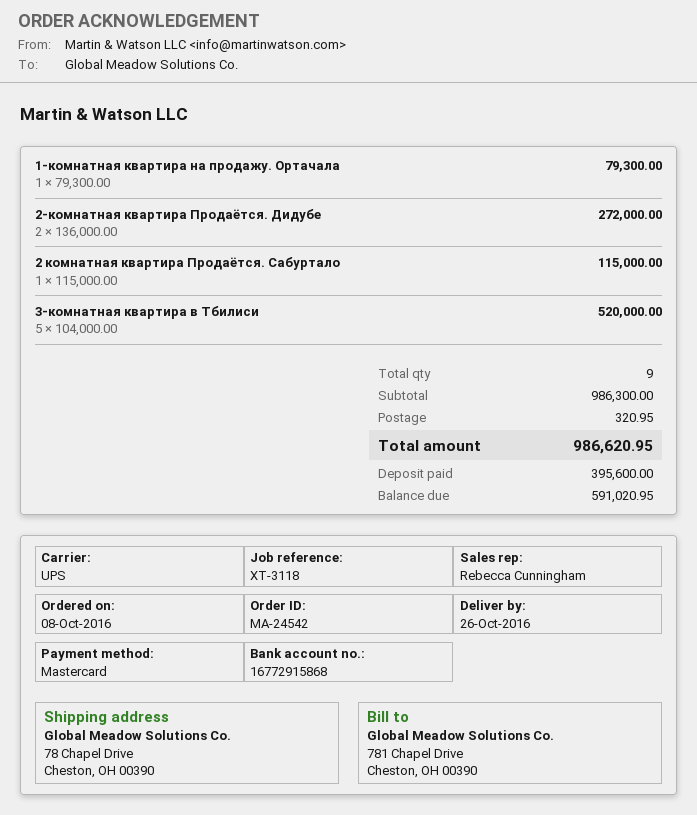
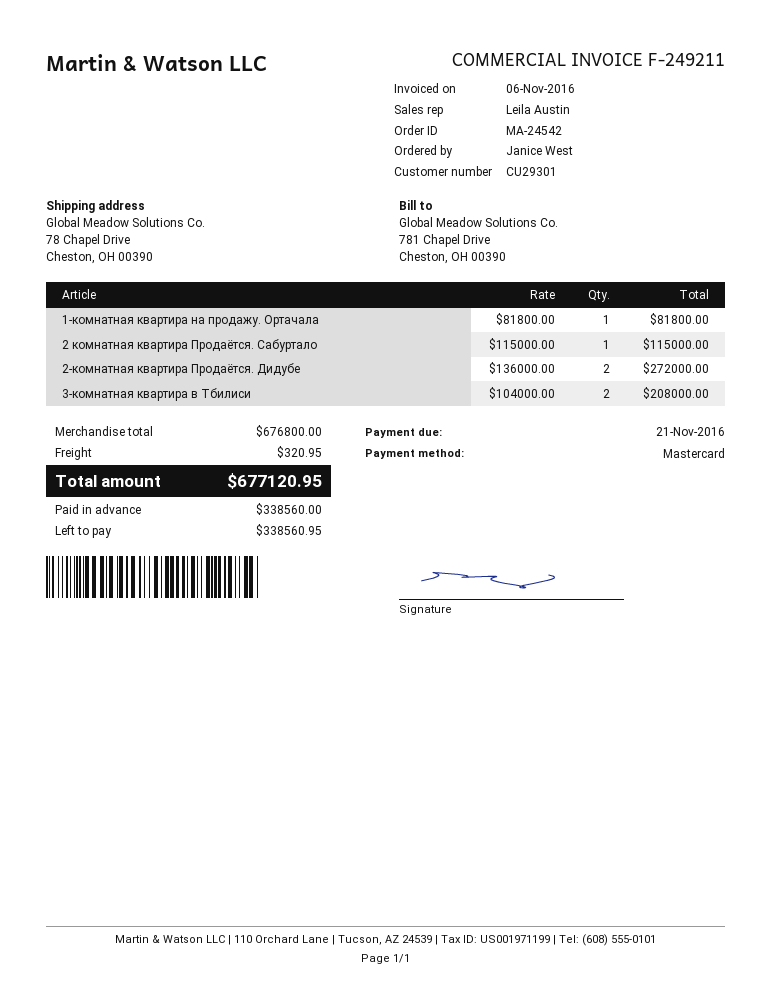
sales rep: Rebecca Cunningham -> Leila Austin
1-комнатная квартира на продажу. Ортачала: 1 x 79300.00 = 79300.00 -> 1 x 81800.00 = 81800.00
3-комнатная квартира в Тбилиси: 5 x 104000.00 = 520000.00 -> 2 x 104000.00 = 208000.00
subtotal: 986300.00 -> 676800.00
total: 986620.95 -> 677120.95
deposit: 395600.00 -> 338560.00
balance: 591020.95 -> 338560.95

